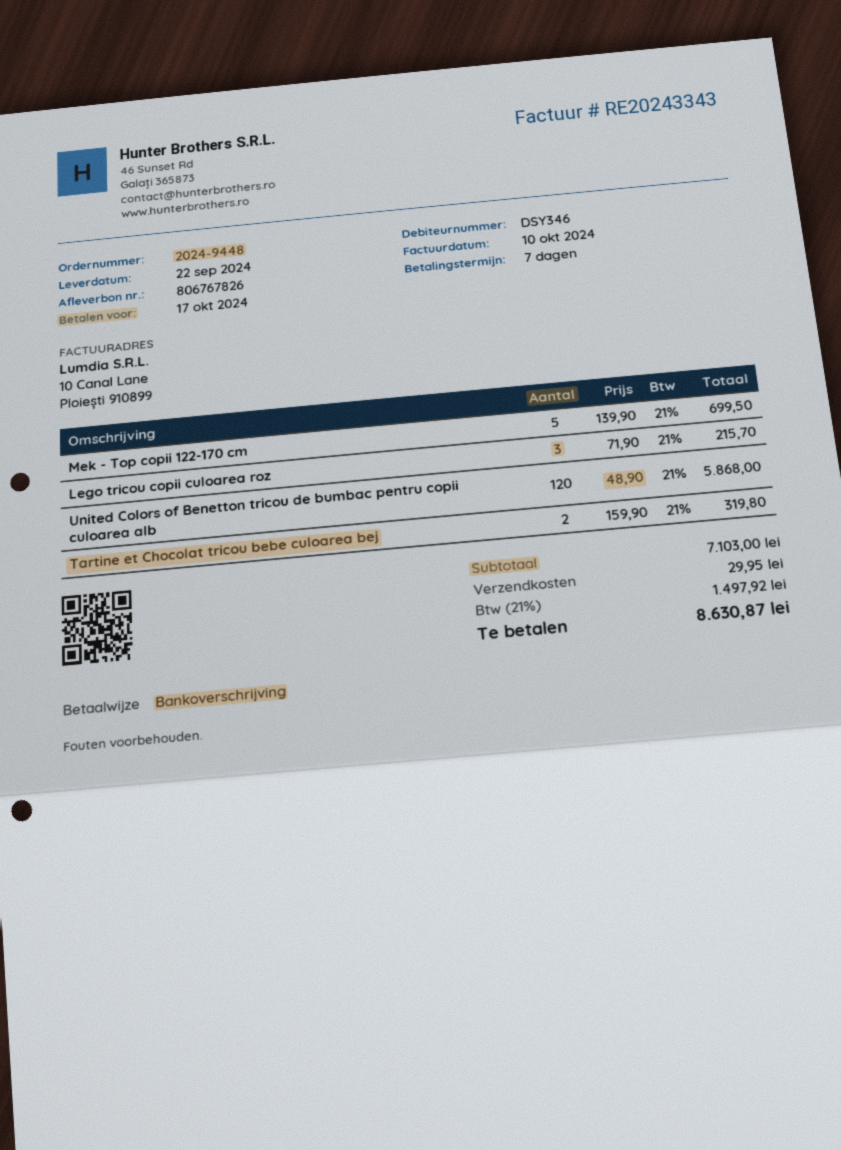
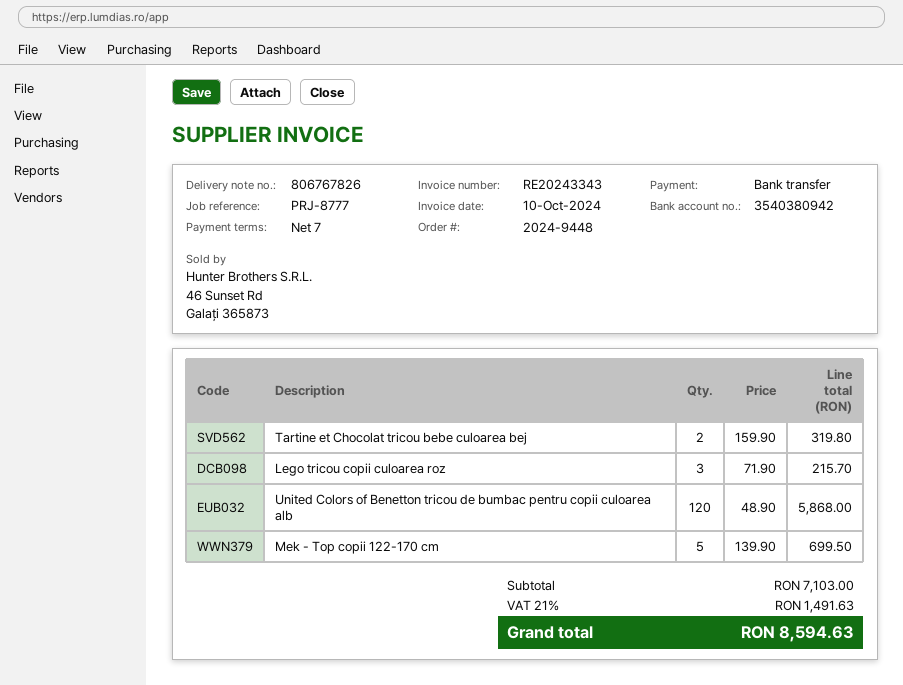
shipping: 29.95 -> none
tax: 21% = 1497.92 -> 21% = 1491.63
total: 8630.87 -> 8594.63

